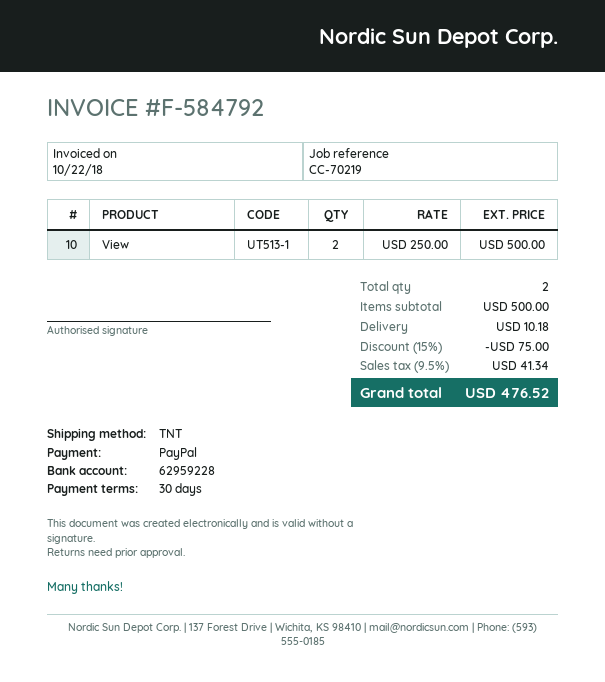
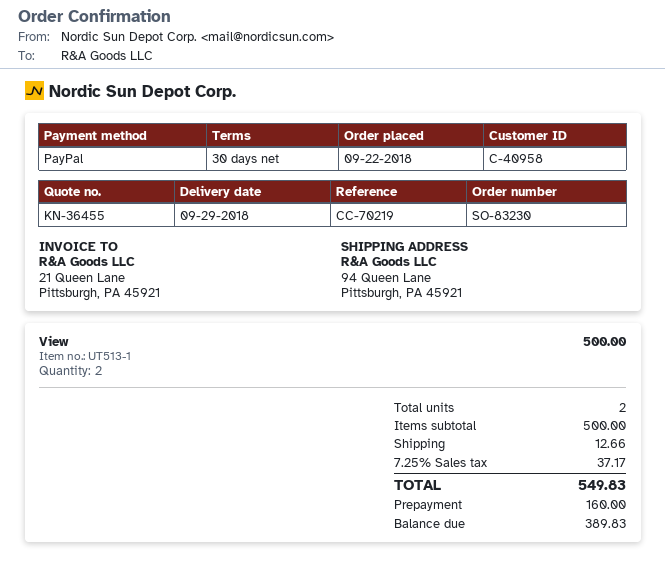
discount: 15% = 75.00 -> none
shipping: 10.18 -> 12.66
tax: 9.5% = 41.34 -> 7.25% = 37.17
total: 476.52 -> 549.83

